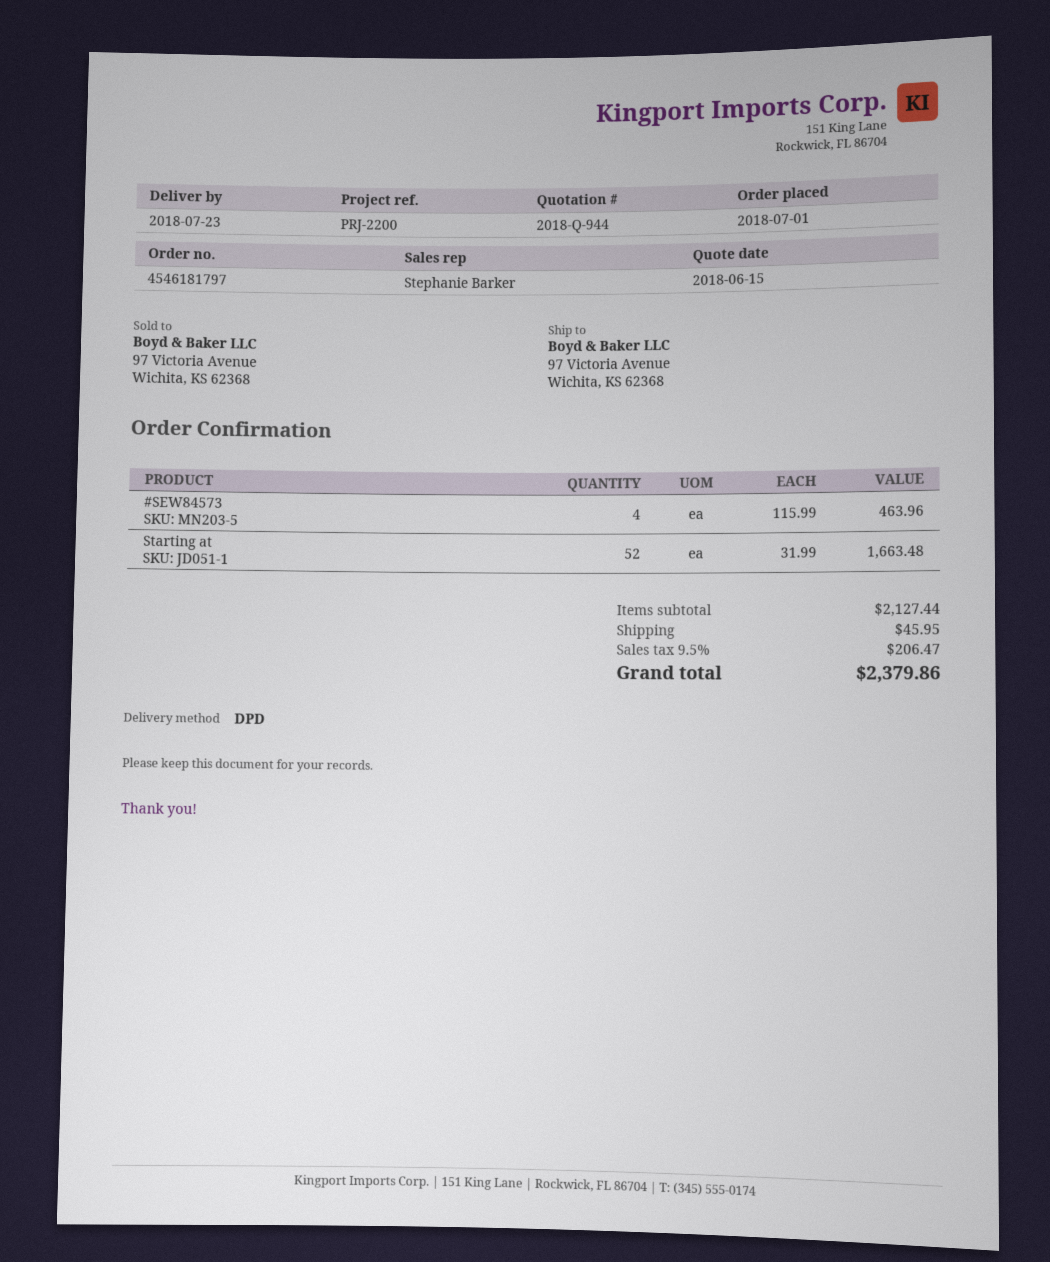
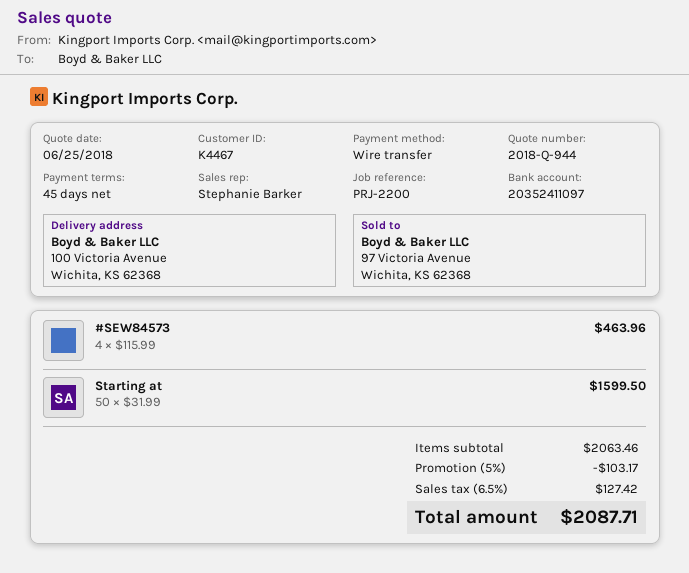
quote date: 2018-06-15 -> 2018-06-25
ship to: 97 Victoria Avenue, Wichita, KS 62368 -> 100 Victoria Avenue, Wichita, KS 62368
Starting at: 52 x 31.99 = 1663.48 -> 50 x 31.99 = 1599.50
subtotal: 2127.44 -> 2063.46
discount: none -> 5% = 103.17
shipping: 45.95 -> none
tax: 9.5% = 206.47 -> 6.5% = 127.42
total: 2379.86 -> 2087.71

